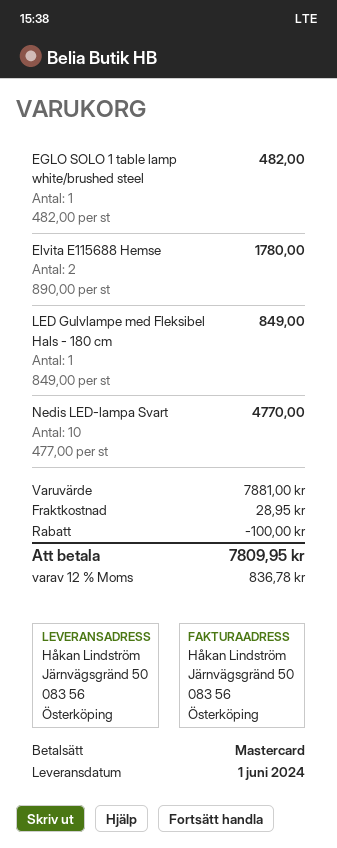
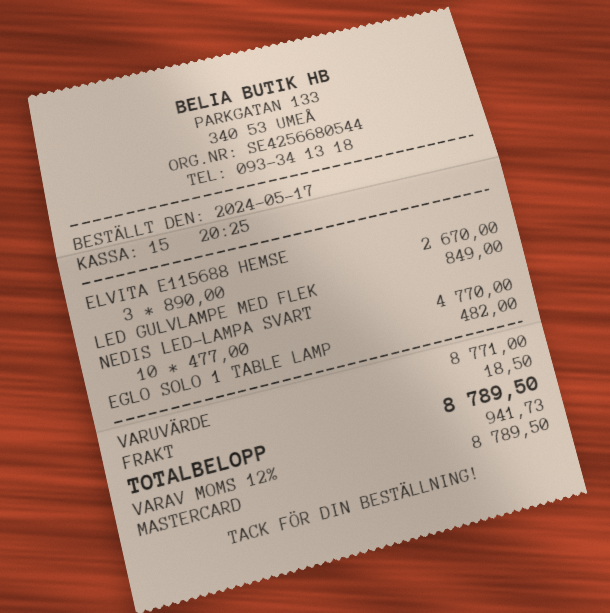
Elvita E115688 Hemse: 2 x 890.00 = 1780.00 -> 3 x 890.00 = 2670.00
subtotal: 7881.00 -> 8771.00
discount: 100.00 -> none
shipping: 28.95 -> 18.50
tax: 12% = 836.78 -> 12% = 941.73
total: 7809.95 -> 8789.50

